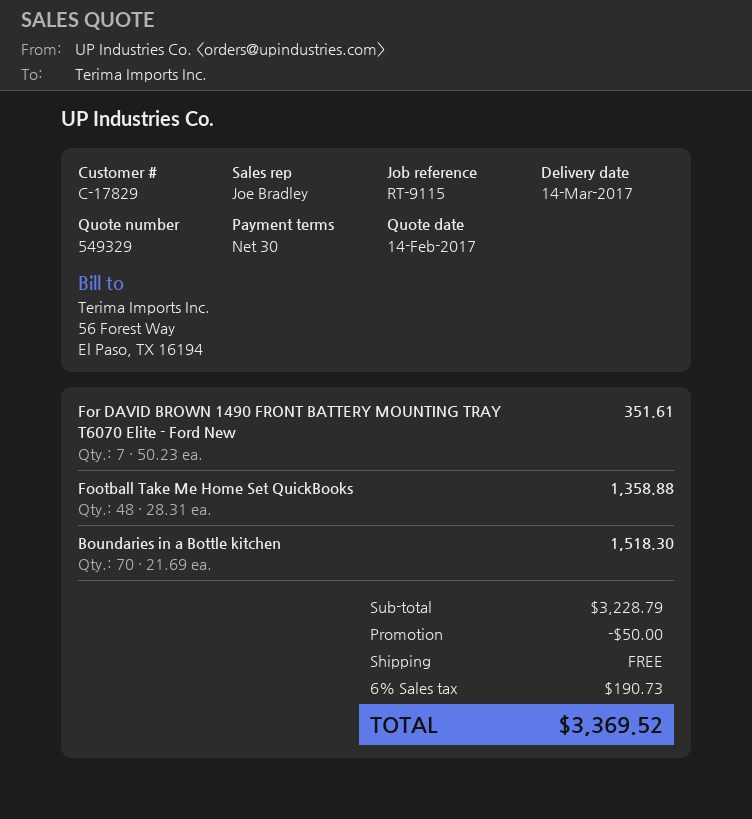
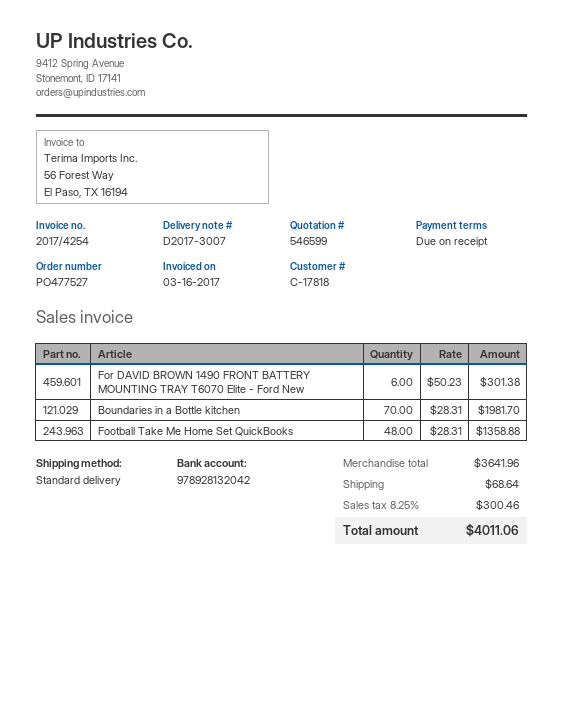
quote number: 549329 -> 546599
payment terms: 30 days -> on receipt
customer number: C-17829 -> C-17818
For DAVID BROWN 1490 FRONT BATTERY MOUNTING TRAY T6070 Elite - Ford New: 7 x 50.23 = 351.61 -> 6 x 50.23 = 301.38
Boundaries in a Bottle kitchen: 70 x 21.69 = 1518.30 -> 70 x 28.31 = 1981.70
subtotal: 3228.79 -> 3641.96
discount: 50.00 -> none
shipping: 0.00 -> 68.64
tax: 6% = 190.73 -> 8.25% = 300.46
total: 3369.52 -> 4011.06

